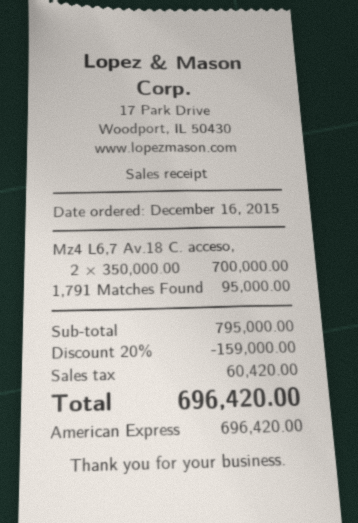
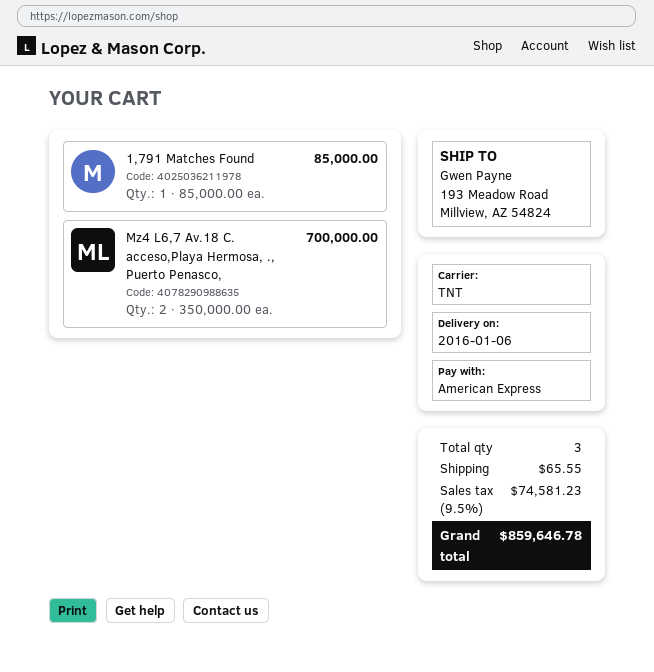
1,791 Matches Found: 1 x 95000.00 = 95000.00 -> 1 x 85000.00 = 85000.00
discount: 20% = 159000.00 -> none
shipping: none -> 65.55
tax: 60420.00 -> 74581.23
total: 696420.00 -> 859646.78

